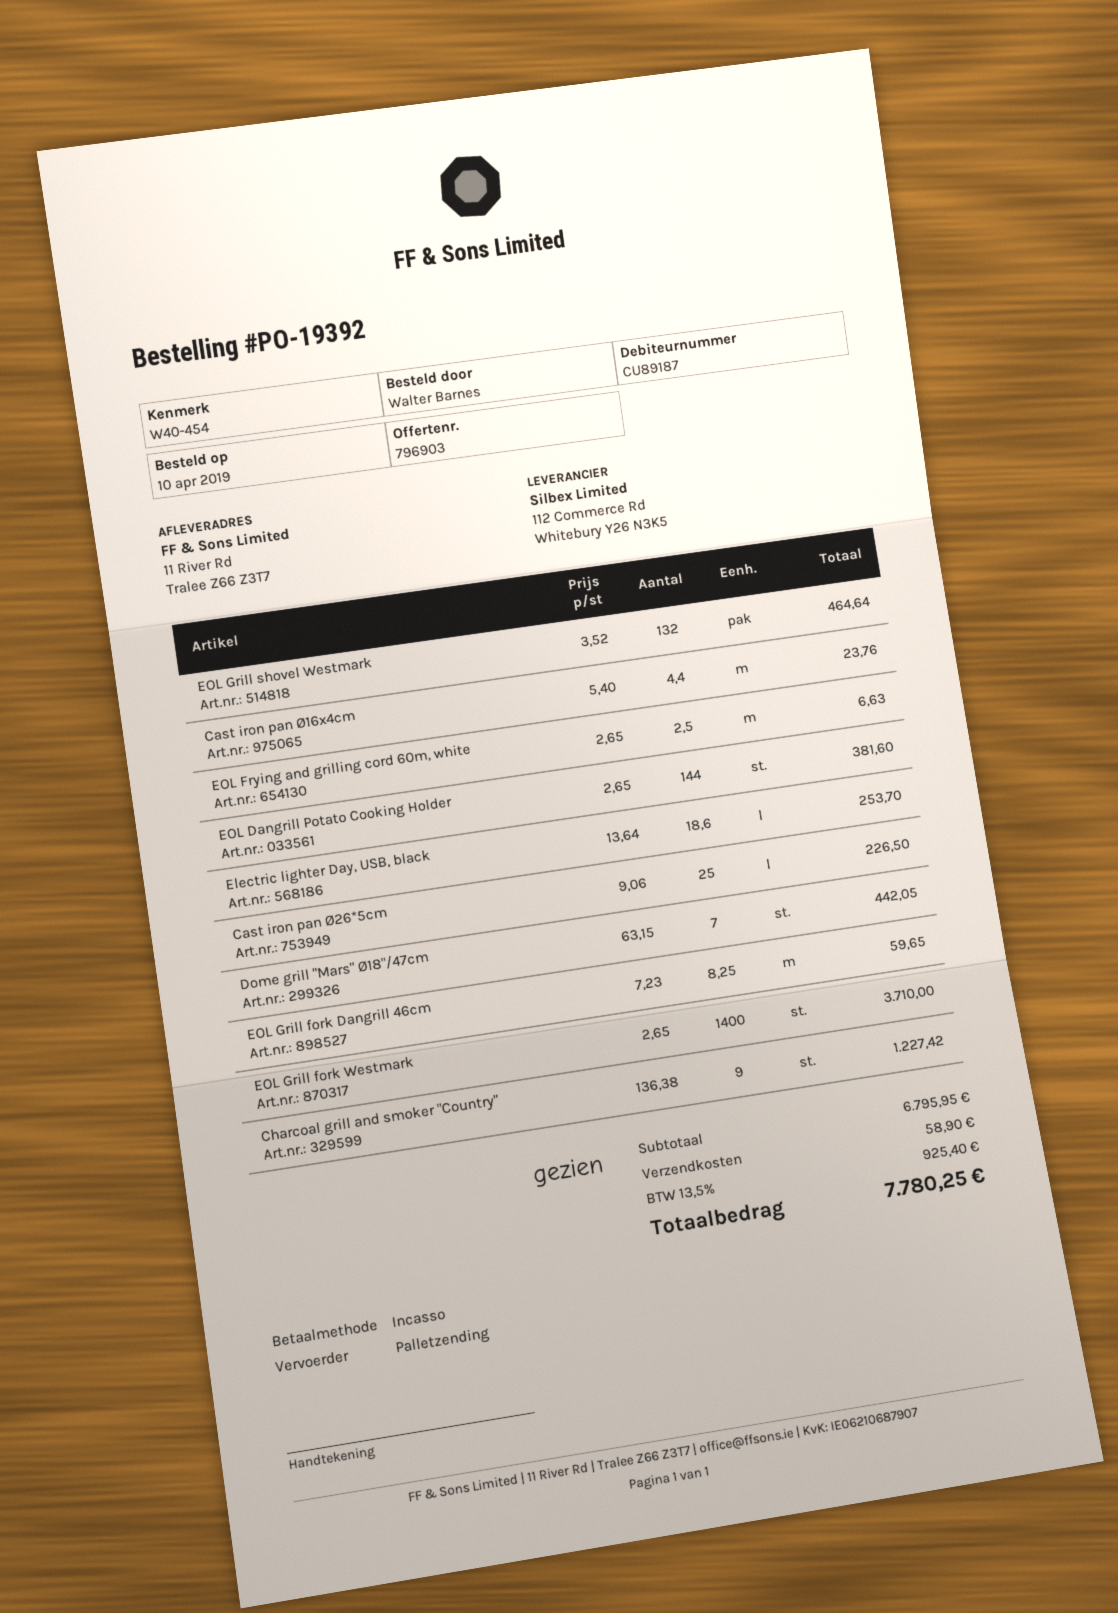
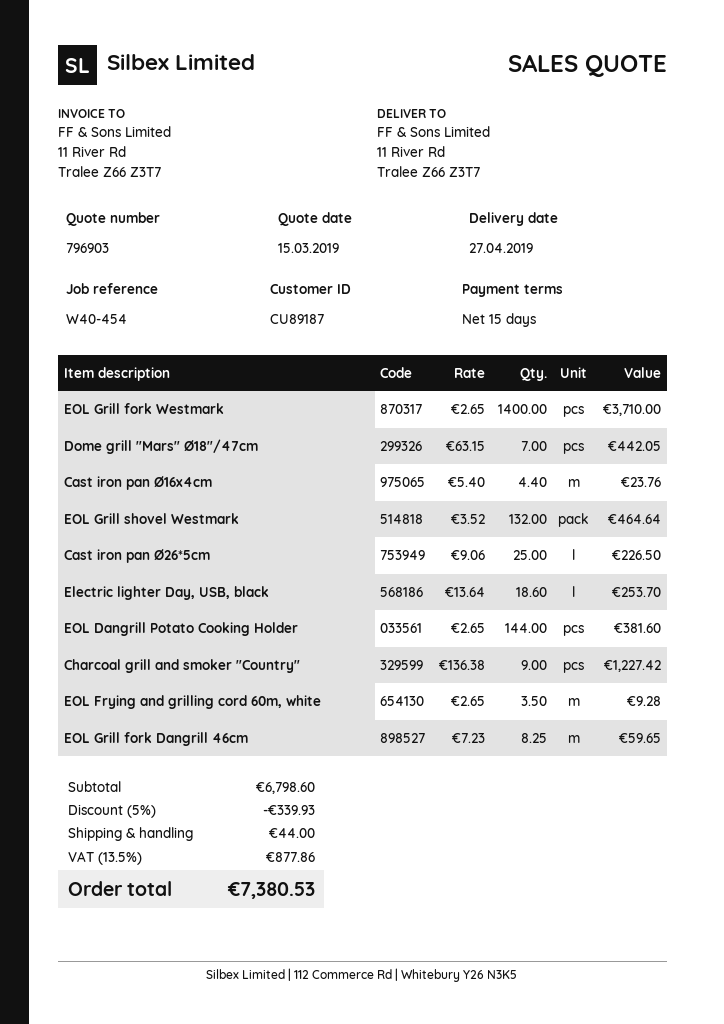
EOL Frying and grilling cord 60m, white: 2.5 x 2.65 = 6.63 -> 3.5 x 2.65 = 9.28
subtotal: 6795.95 -> 6798.60
discount: none -> 5% = 339.93
shipping: 58.90 -> 44.00
tax: 13.5% = 925.40 -> 13.5% = 877.86
total: 7780.25 -> 7380.53

